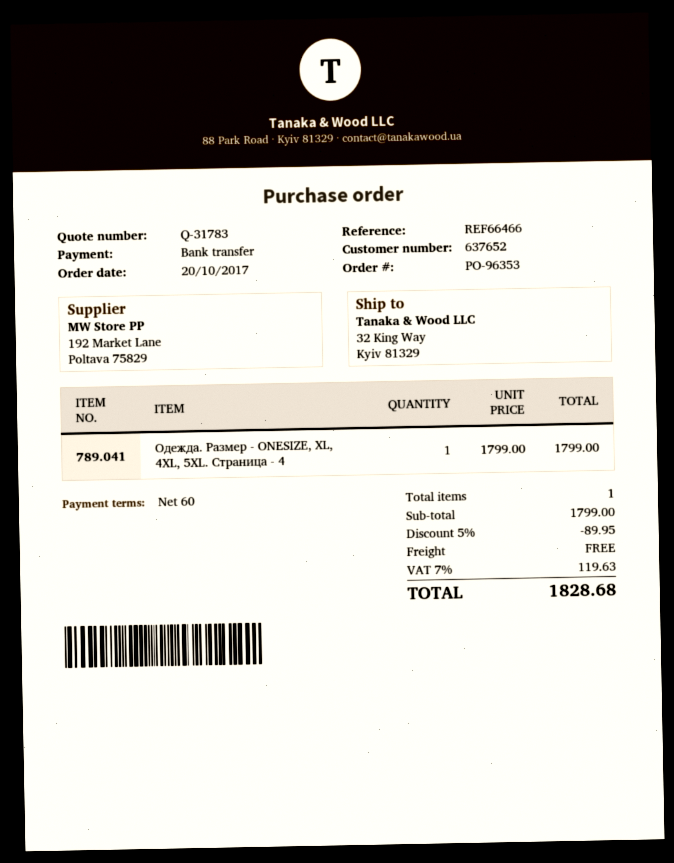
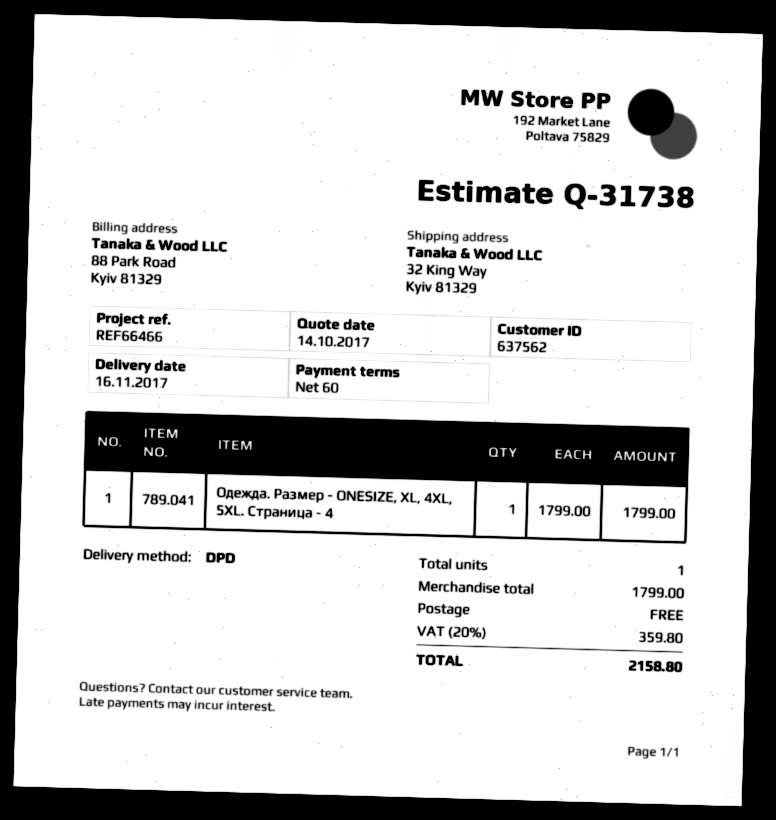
quote number: Q-31783 -> Q-31738
customer number: 637652 -> 637562
discount: 5% = 89.95 -> none
tax: 7% = 119.63 -> 20% = 359.80
total: 1828.68 -> 2158.80

